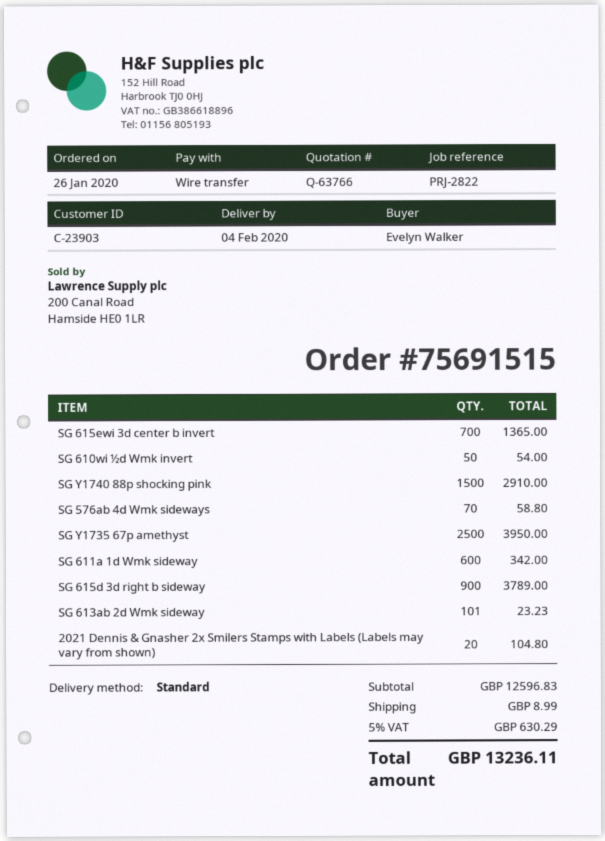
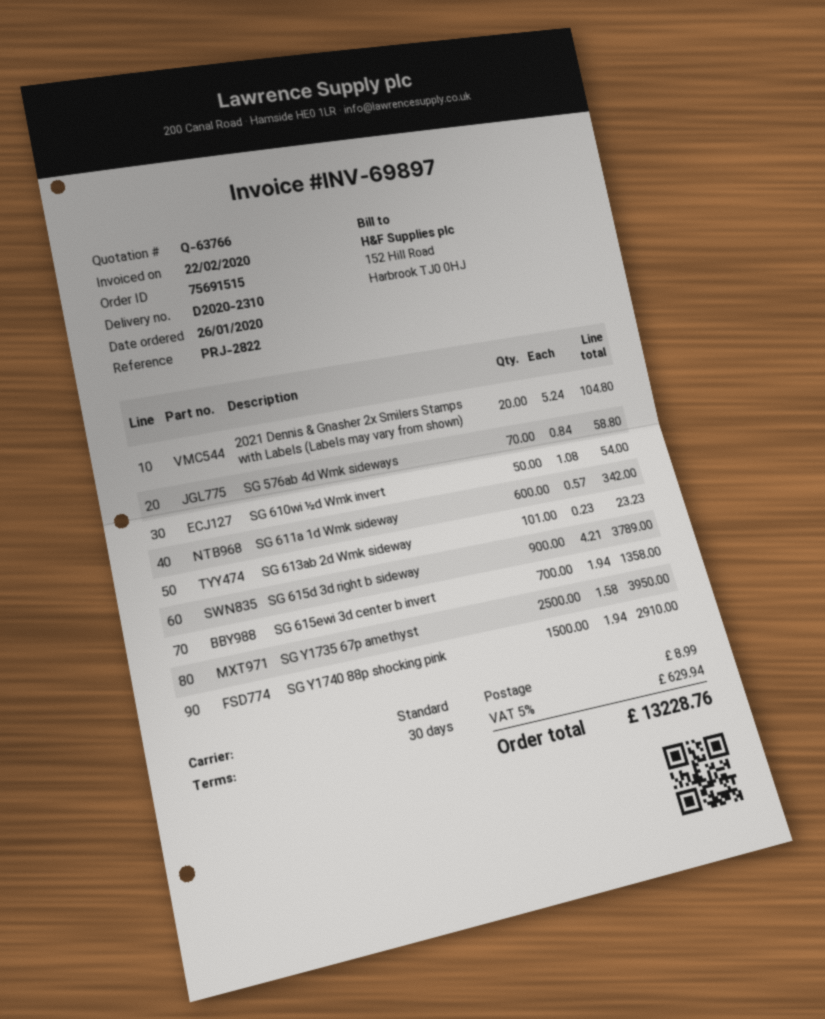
SG 615ewi 3d center b invert: 700 for 1365.00 -> 700 for 1358.00
tax: 5% = 630.29 -> 5% = 629.94
total: 13236.11 -> 13228.76

